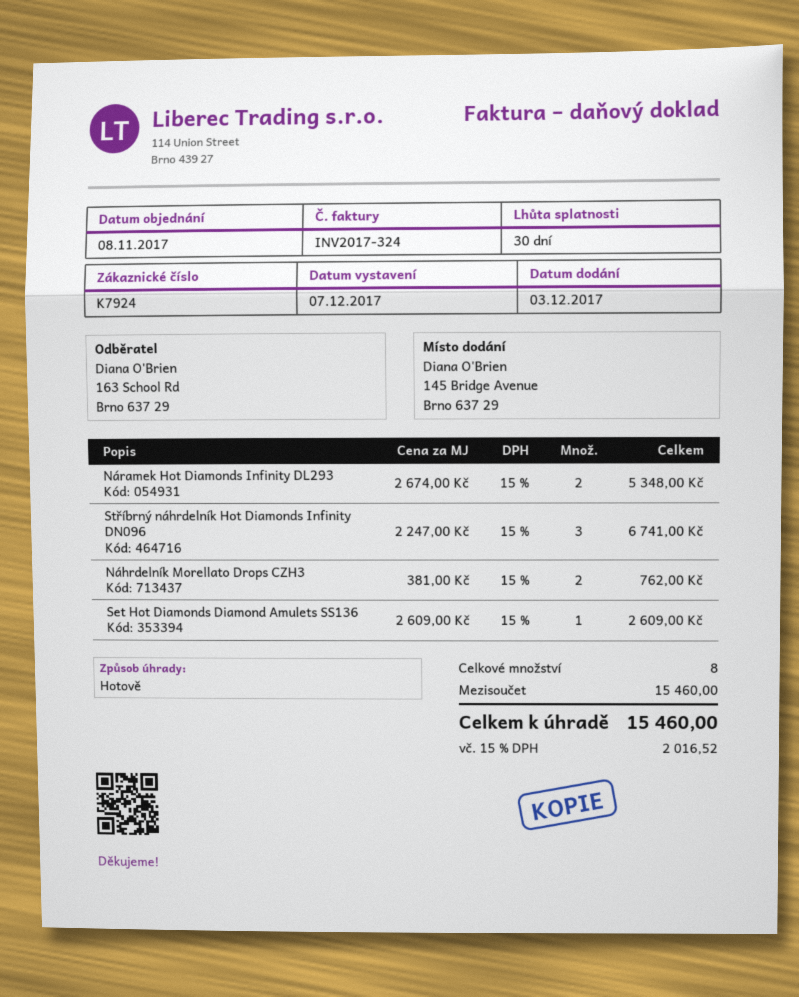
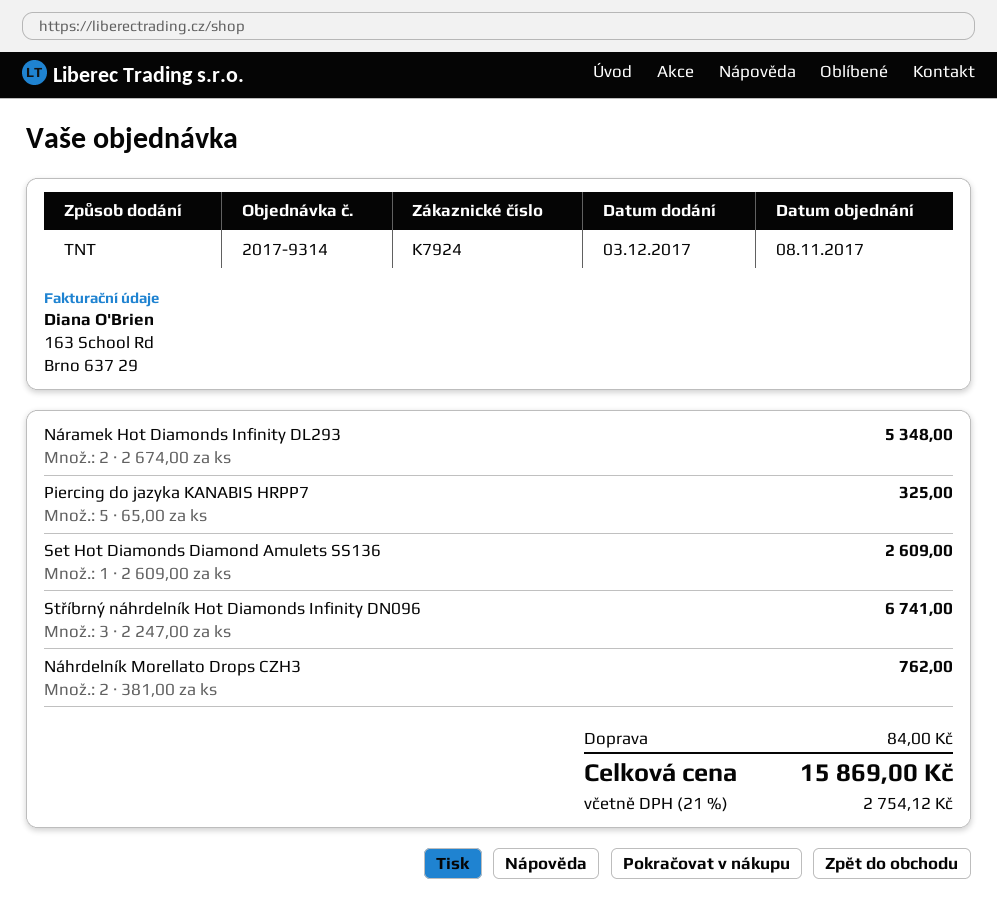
Piercing do jazyka KANABIS HRPP7: none -> 5 x 65.00 = 325.00
shipping: none -> 84.00
tax: 15% = 2016.52 -> 21% = 2754.12
total: 15460.00 -> 15869.00

